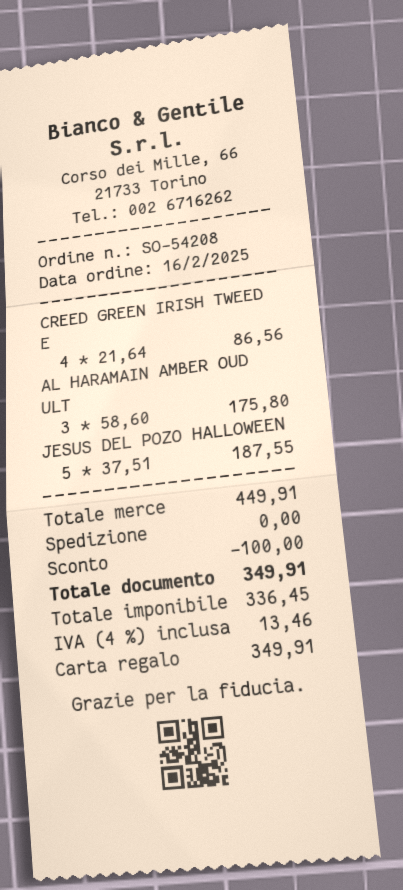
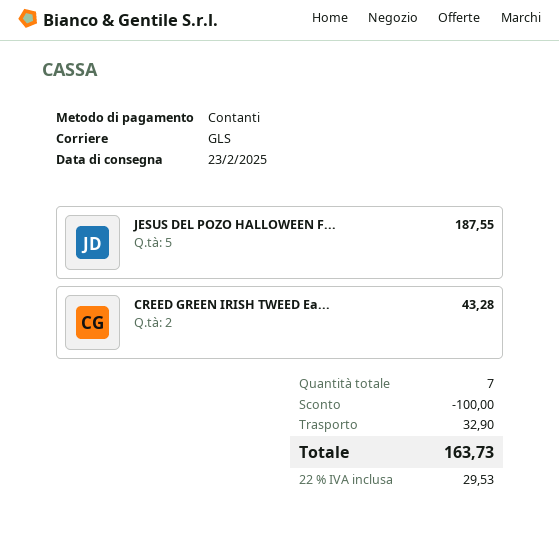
payment method: gift card -> cash
CREED GREEN IRISH TWEED E: 4 for 86.56 -> 2 for 43.28
AL HARAMAIN AMBER OUD ULT: 3 for 175.80 -> none
shipping: 0.00 -> 32.90
tax: 4% = 13.46 -> 22% = 29.53
total: 349.91 -> 163.73

